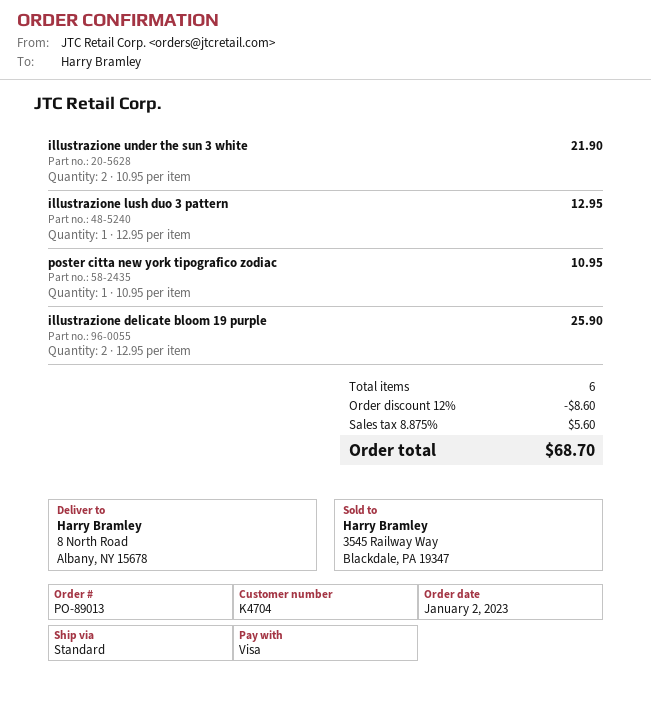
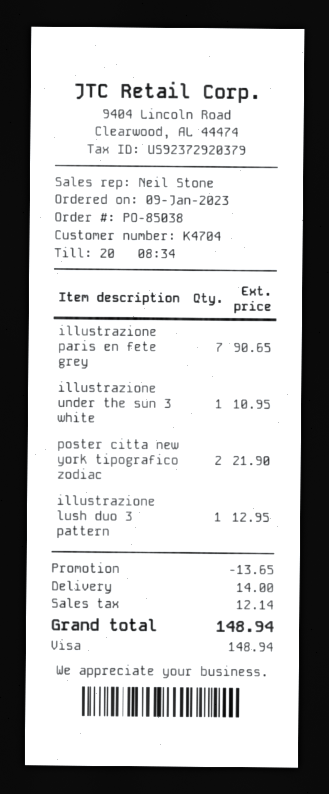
order number: PO-89013 -> PO-85038
order date: 2023-01-02 -> 2023-01-09
illustrazione under the sun 3 white: 2 for 21.90 -> 1 for 10.95
poster citta new york tipografico zodiac: 1 for 10.95 -> 2 for 21.90
illustrazione delicate bloom 19 purple: 2 for 25.90 -> none
illustrazione paris en fete grey: none -> 7 for 90.65
discount: 8.60 -> 13.65
shipping: none -> 14.00
tax: 5.60 -> 12.14
total: 68.70 -> 148.94

